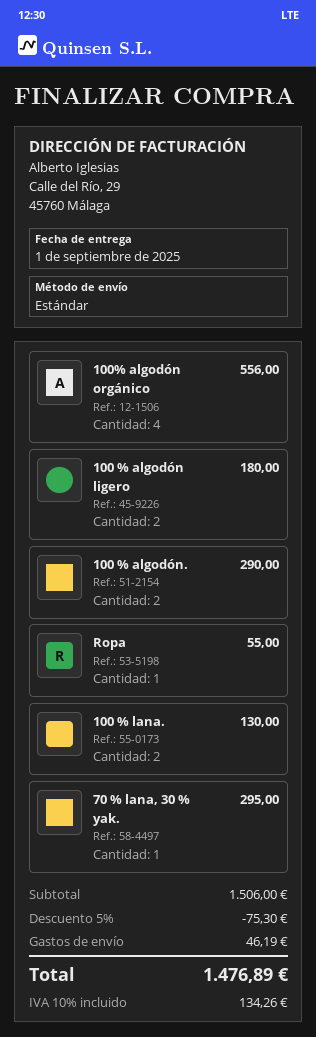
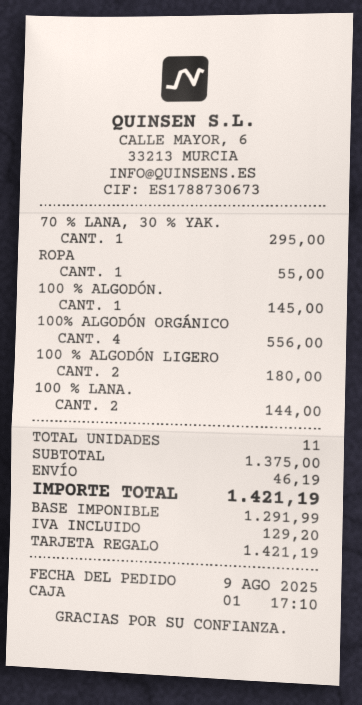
100 % algodón.: 2 for 290.00 -> 1 for 145.00
100 % lana.: 2 for 130.00 -> 2 for 144.00
subtotal: 1506.00 -> 1375.00
discount: 5% = 75.30 -> none
tax: 134.26 -> 129.20
total: 1476.89 -> 1421.19

